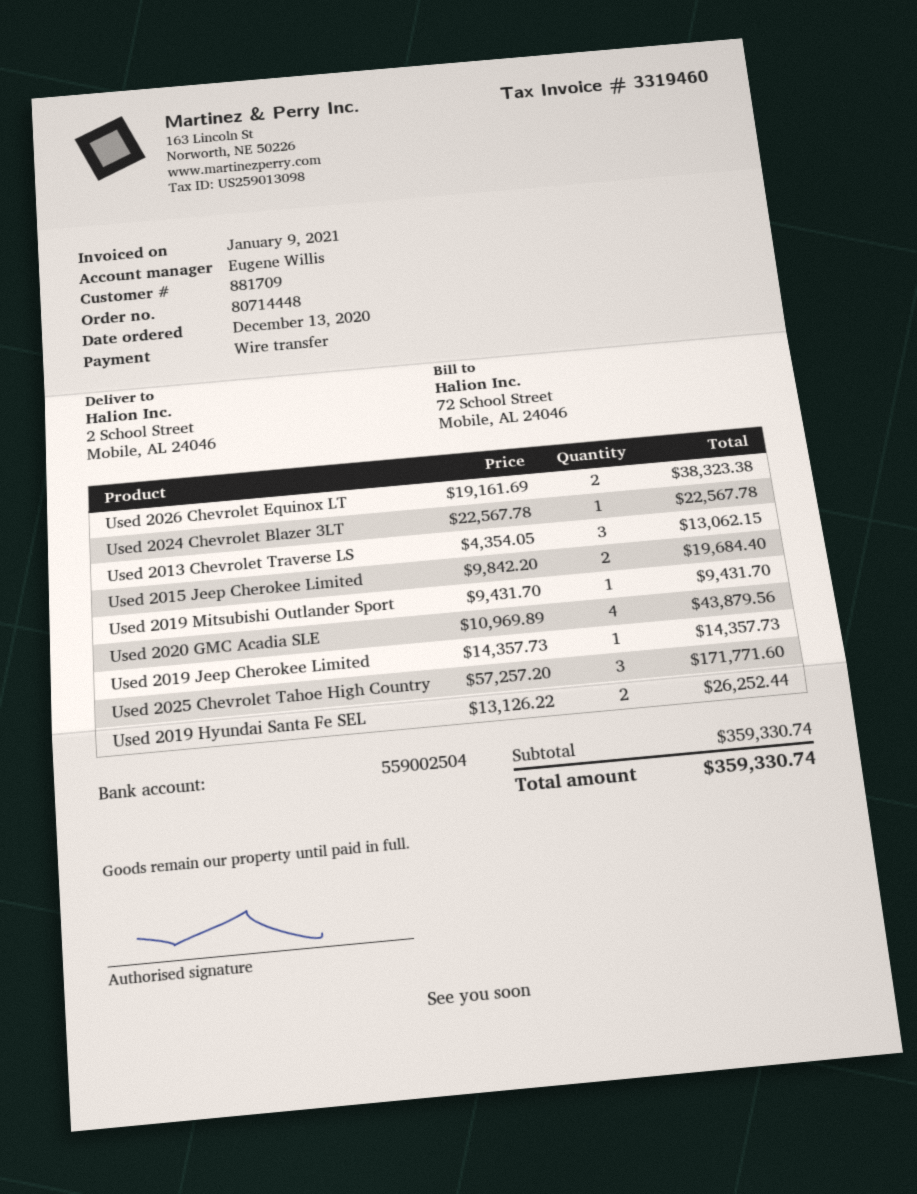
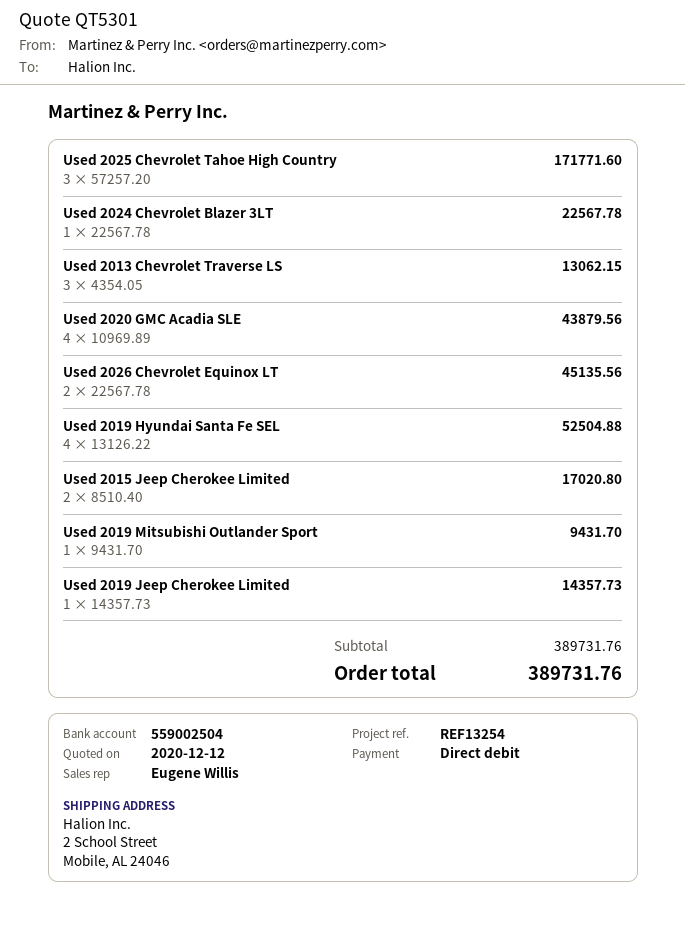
payment method: bank transfer -> direct debit
Used 2026 Chevrolet Equinox LT: 2 x 19161.69 = 38323.38 -> 2 x 22567.78 = 45135.56
Used 2015 Jeep Cherokee Limited: 2 x 9842.20 = 19684.40 -> 2 x 8510.40 = 17020.80
Used 2019 Hyundai Santa Fe SEL: 2 x 13126.22 = 26252.44 -> 4 x 13126.22 = 52504.88
subtotal: 359330.74 -> 389731.76
total: 359330.74 -> 389731.76

